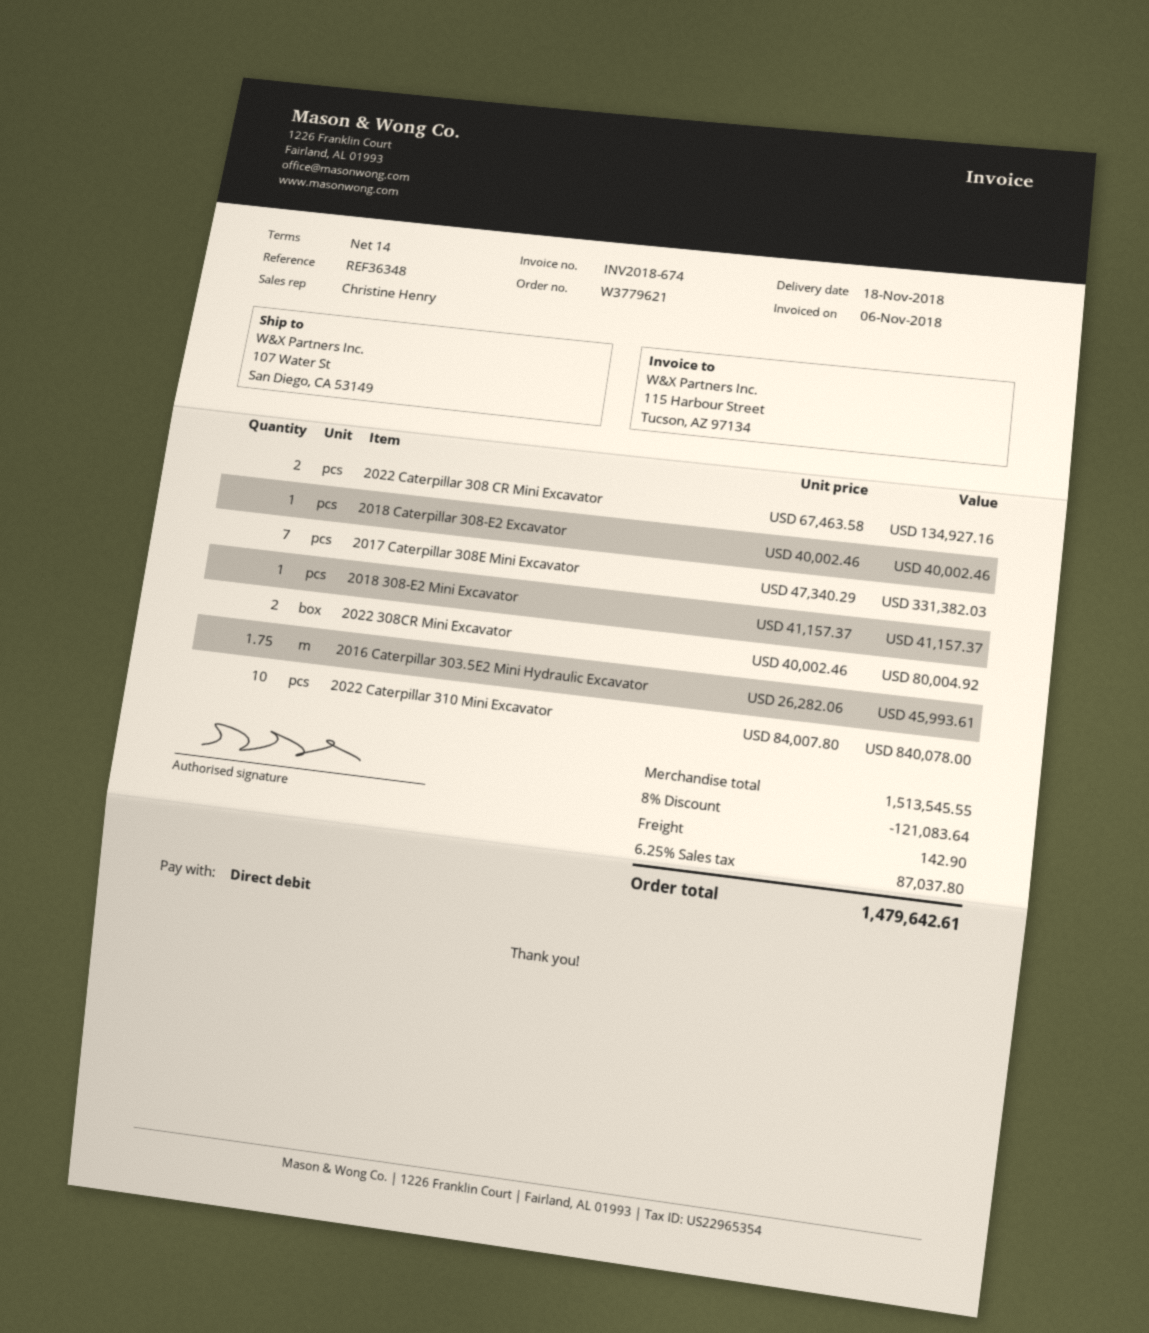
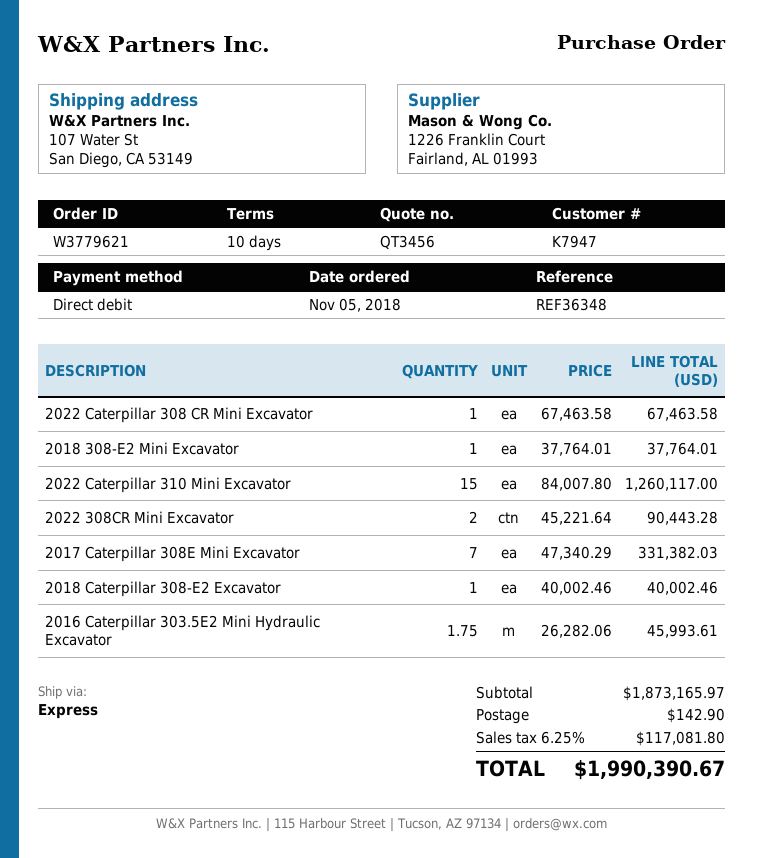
payment terms: 14 days -> 10 days
2022 Caterpillar 308 CR Mini Excavator: 2 x 67463.58 = 134927.16 -> 1 x 67463.58 = 67463.58
2018 308-E2 Mini Excavator: 1 x 41157.37 = 41157.37 -> 1 x 37764.01 = 37764.01
2022 308CR Mini Excavator: 2 x 40002.46 = 80004.92 -> 2 x 45221.64 = 90443.28
2022 Caterpillar 310 Mini Excavator: 10 x 84007.80 = 840078.00 -> 15 x 84007.80 = 1260117.00
subtotal: 1513545.55 -> 1873165.97
discount: 8% = 121083.64 -> none
tax: 6.25% = 87037.80 -> 6.25% = 117081.80
total: 1479642.61 -> 1990390.67

